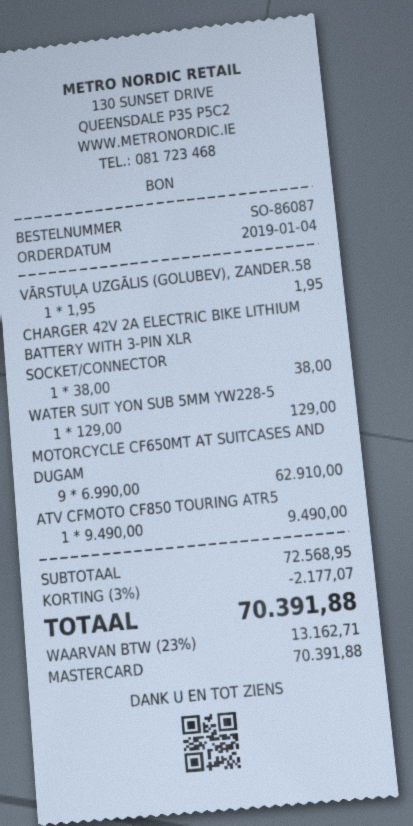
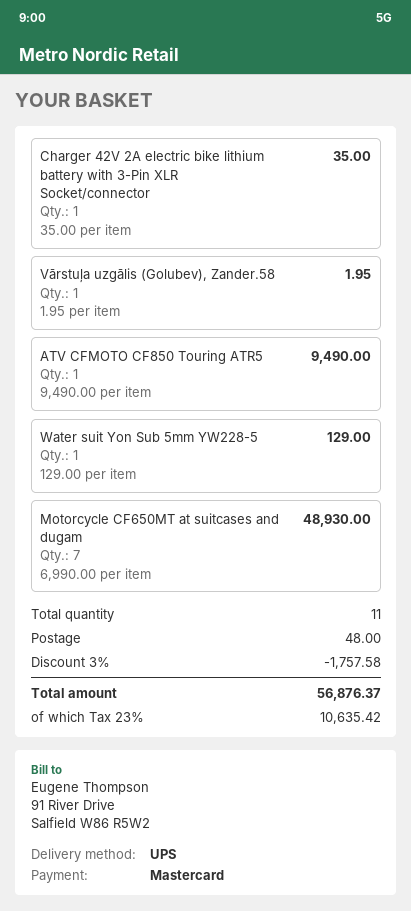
CHARGER 42V 2A ELECTRIC BIKE LITHIUM BATTERY WITH 3-PIN XLR SOCKET/CONNECTOR: 1 x 38.00 = 38.00 -> 1 x 35.00 = 35.00
MOTORCYCLE CF650MT AT SUITCASES AND DUGAM: 9 x 6990.00 = 62910.00 -> 7 x 6990.00 = 48930.00
discount: 3% = 2177.07 -> 3% = 1757.58
shipping: none -> 48.00
tax: 23% = 13162.71 -> 23% = 10635.42
total: 70391.88 -> 56876.37

